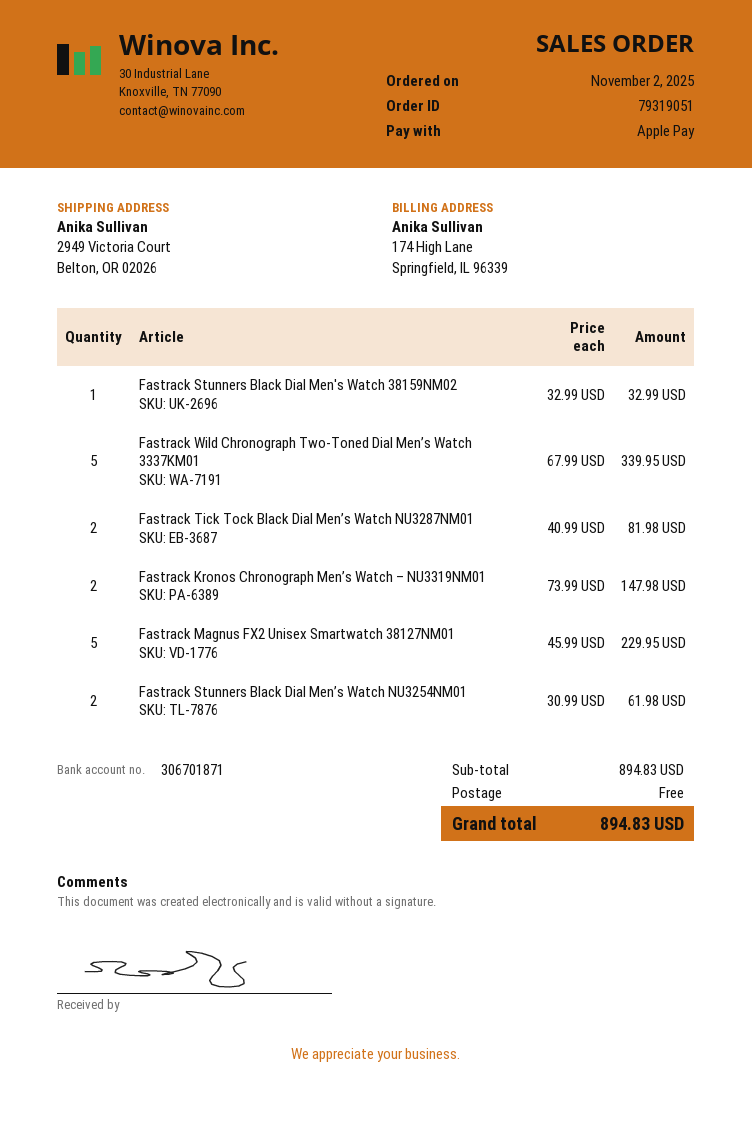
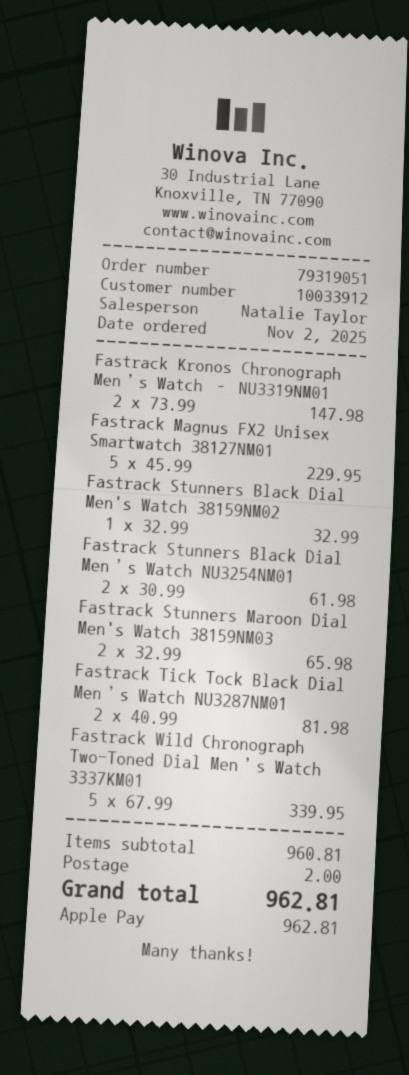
Fastrack Stunners Maroon Dial Men's Watch 38159NM03: none -> 2 x 32.99 = 65.98
subtotal: 894.83 -> 960.81
shipping: 0.00 -> 2.00
total: 894.83 -> 962.81

